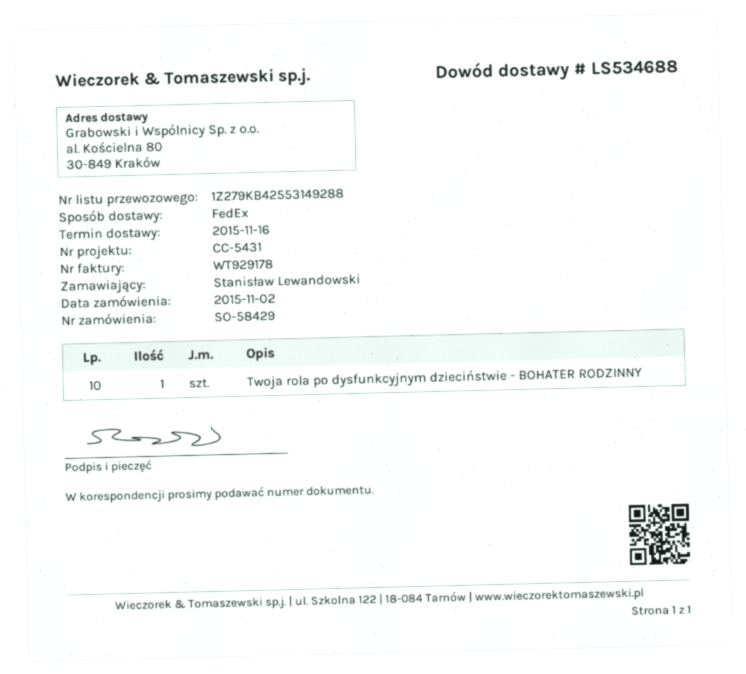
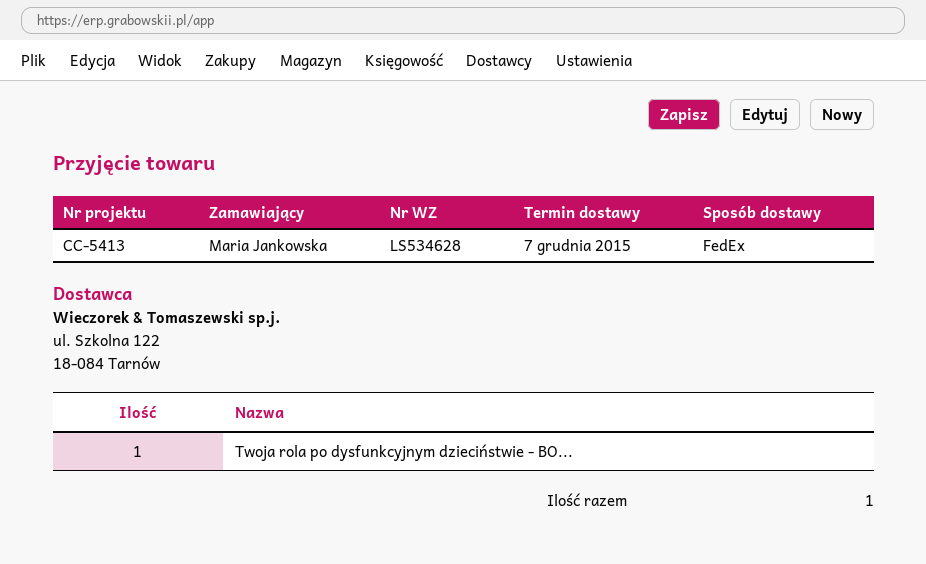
delivery note number: LS534688 -> LS534628
delivery date: 2015-11-16 -> 2015-12-07
reference: CC-5431 -> CC-5413
ordered by: Stanisław Lewandowski -> Maria Jankowska

